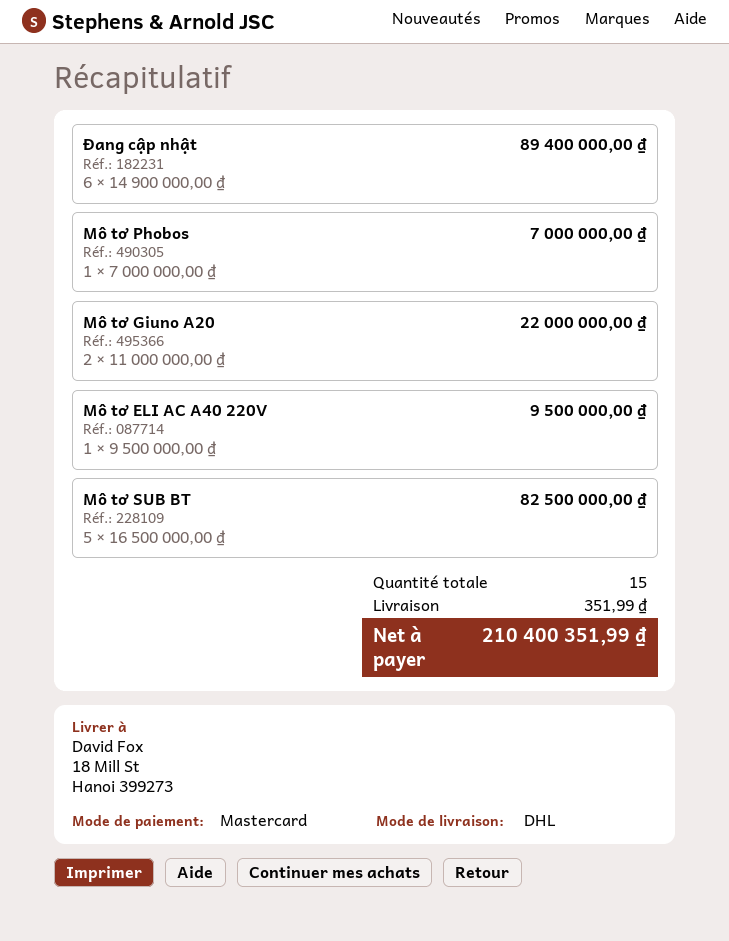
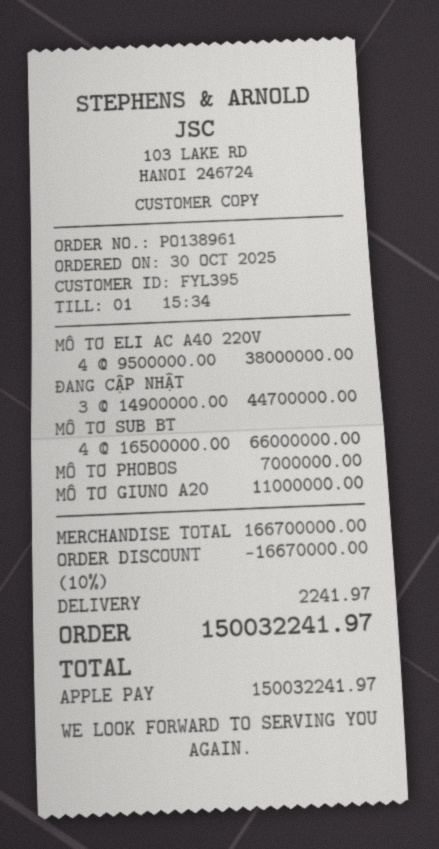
payment method: Mastercard -> Apple Pay
Đang cập nhật: 6 x 14900000.00 = 89400000.00 -> 3 x 14900000.00 = 44700000.00
Mô tơ Giuno A20: 2 x 11000000.00 = 22000000.00 -> 1 x 11000000.00 = 11000000.00
Mô tơ ELI AC A40 220V: 1 x 9500000.00 = 9500000.00 -> 4 x 9500000.00 = 38000000.00
Mô tơ SUB BT: 5 x 16500000.00 = 82500000.00 -> 4 x 16500000.00 = 66000000.00
discount: none -> 10% = 16670000.00
shipping: 351.99 -> 2241.97
total: 210400351.99 -> 150032241.97

